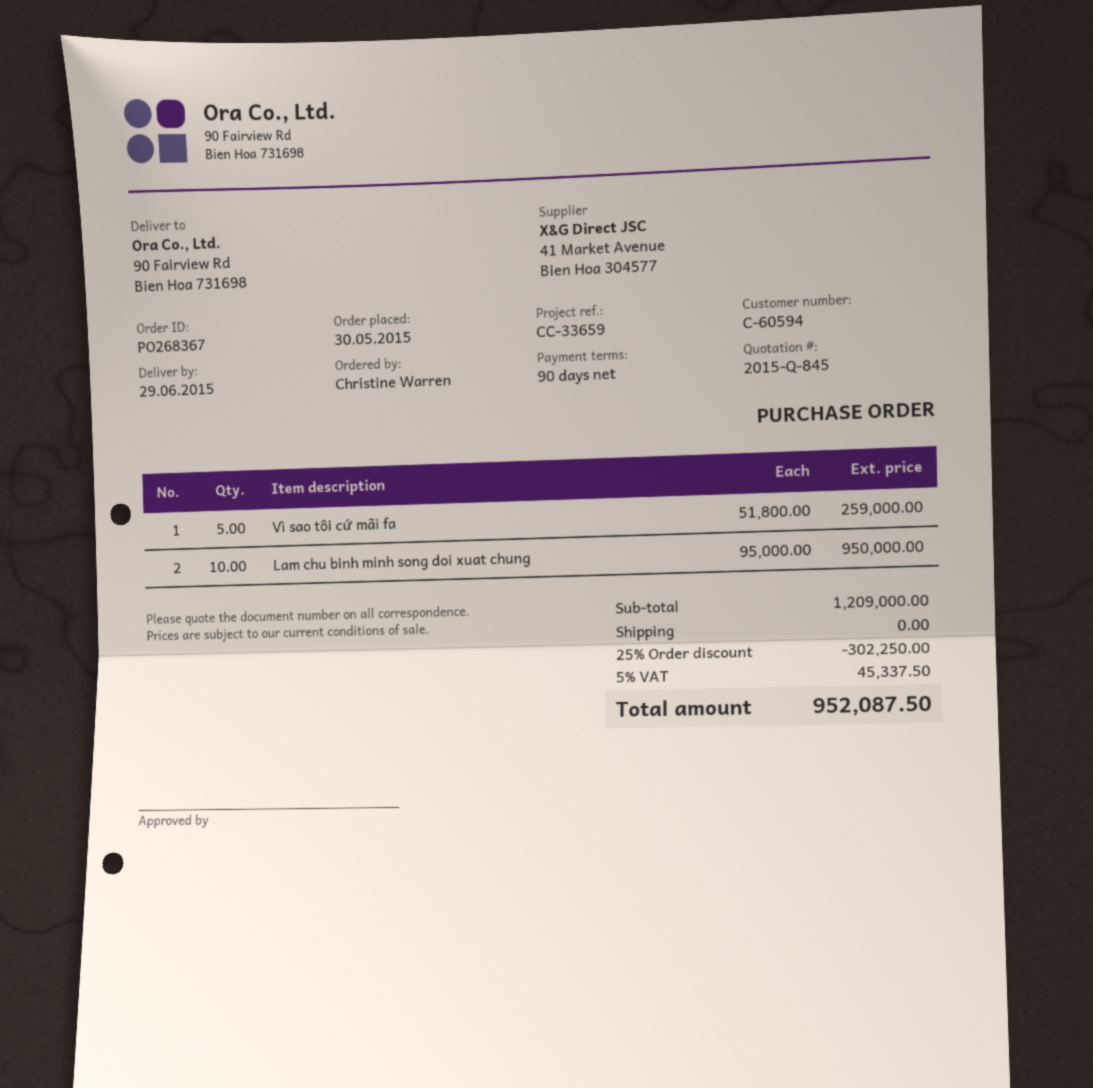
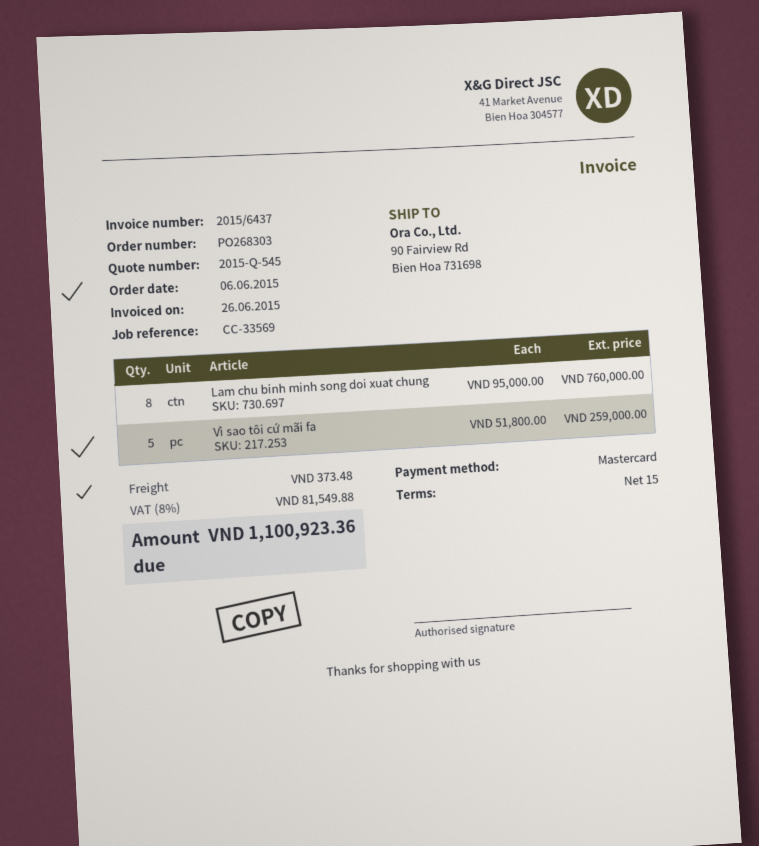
quote number: 2015-Q-845 -> 2015-Q-545
order number: PO268367 -> PO268303
order date: 2015-05-30 -> 2015-06-06
payment terms: 90 days -> 15 days
reference: CC-33659 -> CC-33569
Lam chu binh minh song doi xuat chung: 10 x 95000.00 = 950000.00 -> 8 x 95000.00 = 760000.00
discount: 25% = 302250.00 -> none
shipping: 0.00 -> 373.48
tax: 5% = 45337.50 -> 8% = 81549.88
total: 952087.50 -> 1100923.36

